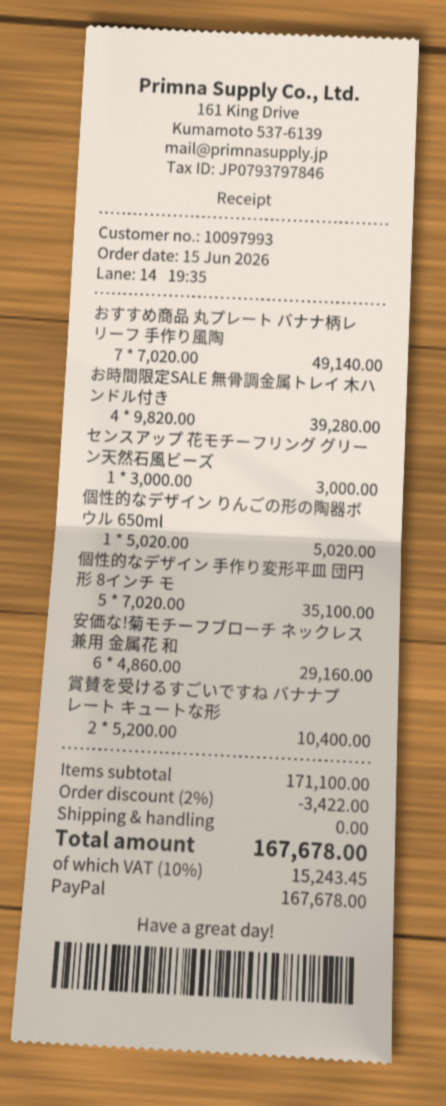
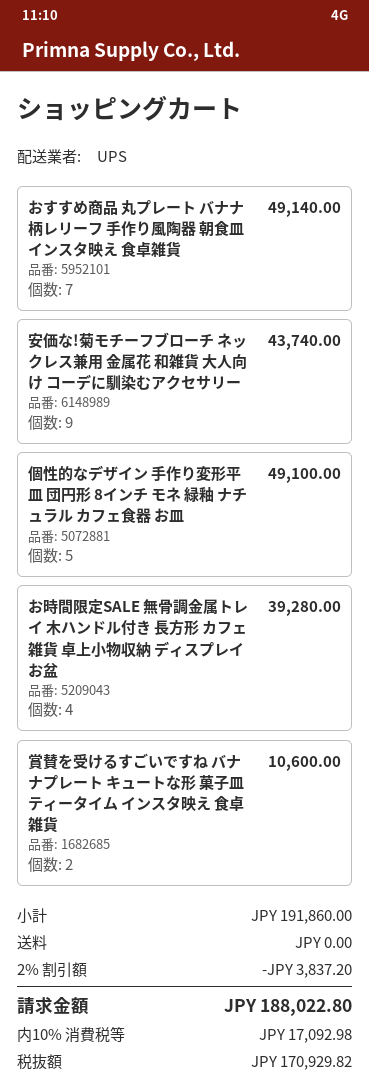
センスアップ 花モチーフリング グリーン天然石風ビーズ: 1 for 3000.00 -> none
個性的なデザイン りんごの形の陶器ボウル 650ml: 1 for 5020.00 -> none
個性的なデザイン 手作り変形平皿 団円形 8インチ モ: 5 for 35100.00 -> 5 for 49100.00
安価な!菊モチーフブローチ ネックレス兼用 金属花 和: 6 for 29160.00 -> 9 for 43740.00
賞賛を受けるすごいですね バナナプレート キュートな形: 2 for 10400.00 -> 2 for 10600.00
subtotal: 171100.00 -> 191860.00
discount: 2% = 3422.00 -> 2% = 3837.20
tax: 10% = 15243.45 -> 10% = 17092.98
total: 167678.00 -> 188022.80

